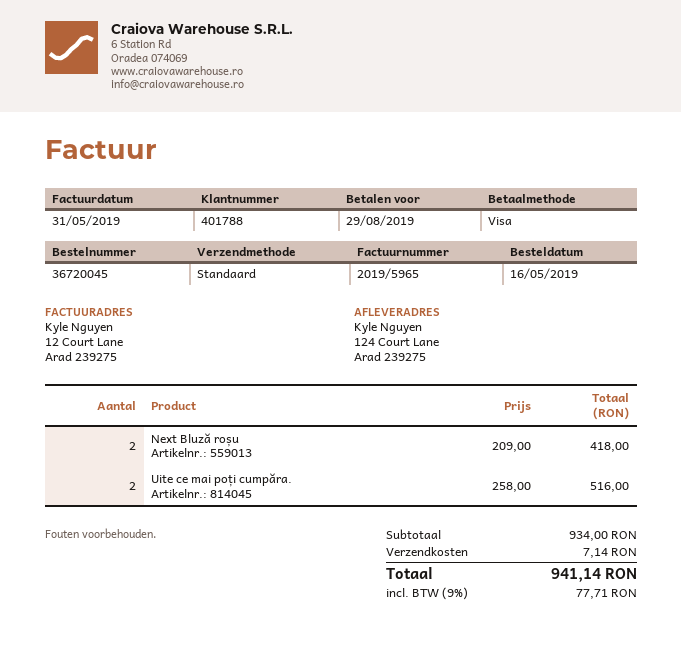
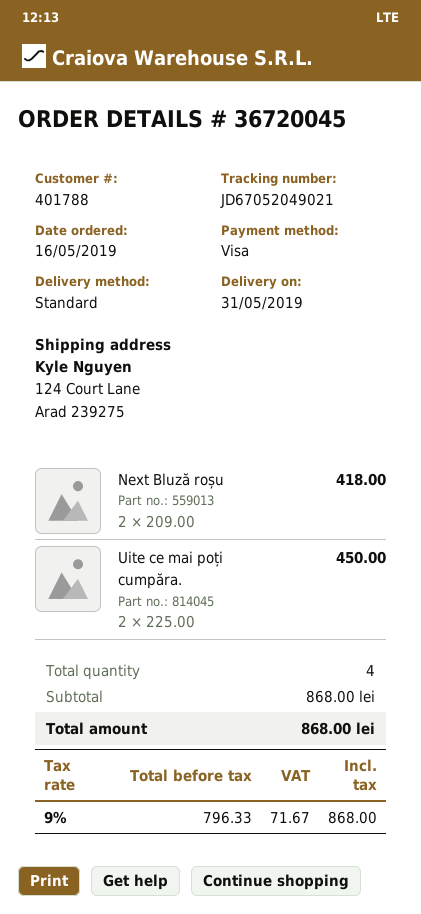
Uite ce mai poți cumpăra.: 2 x 258.00 = 516.00 -> 2 x 225.00 = 450.00
subtotal: 934.00 -> 868.00
shipping: 7.14 -> none
tax: 9% = 77.71 -> 9% = 71.67
total: 941.14 -> 868.00

